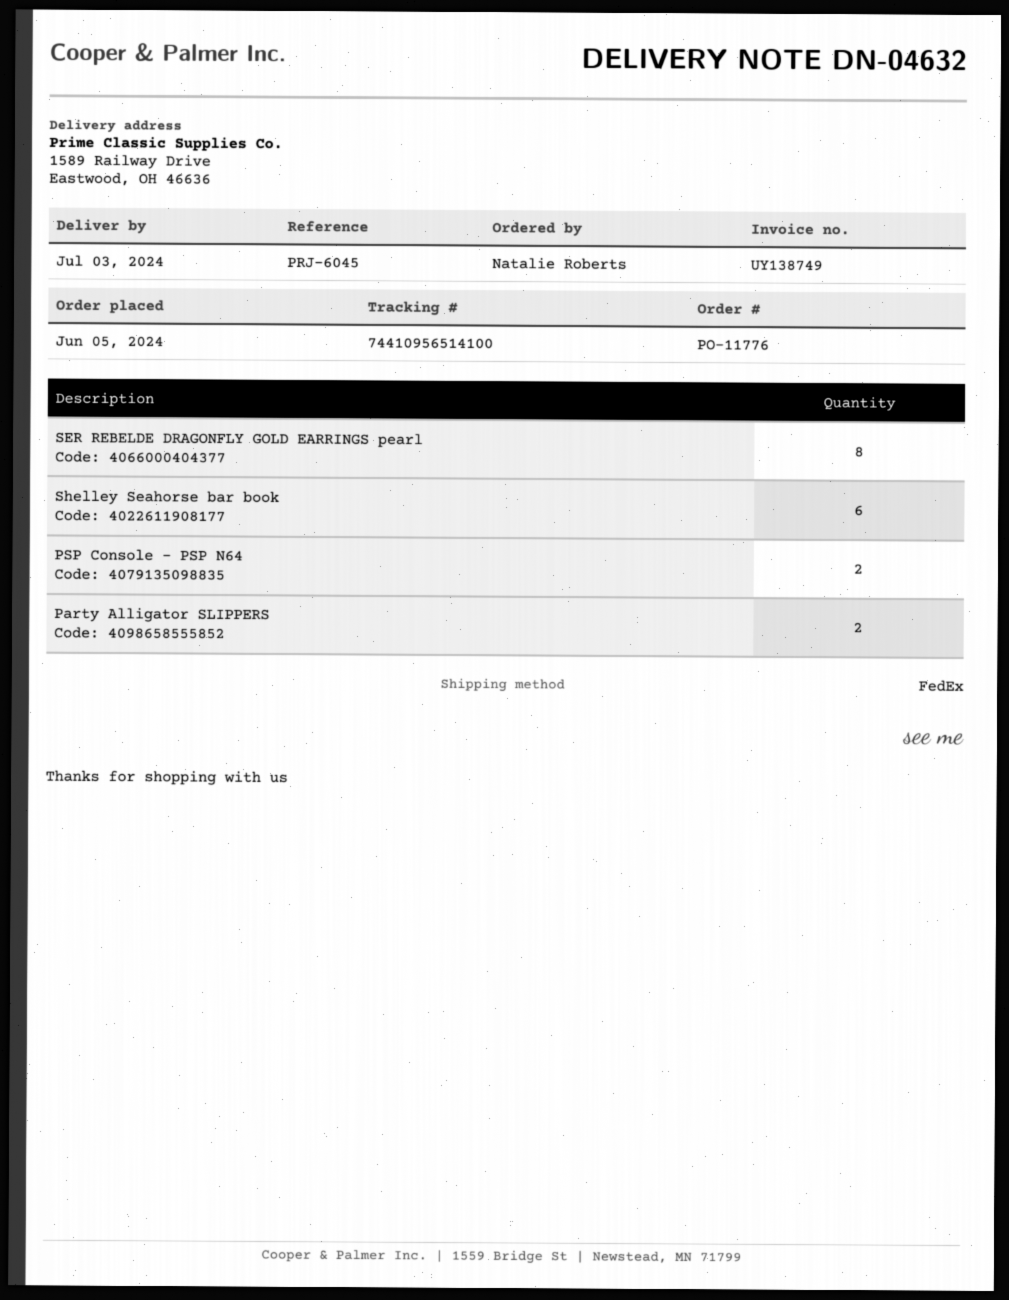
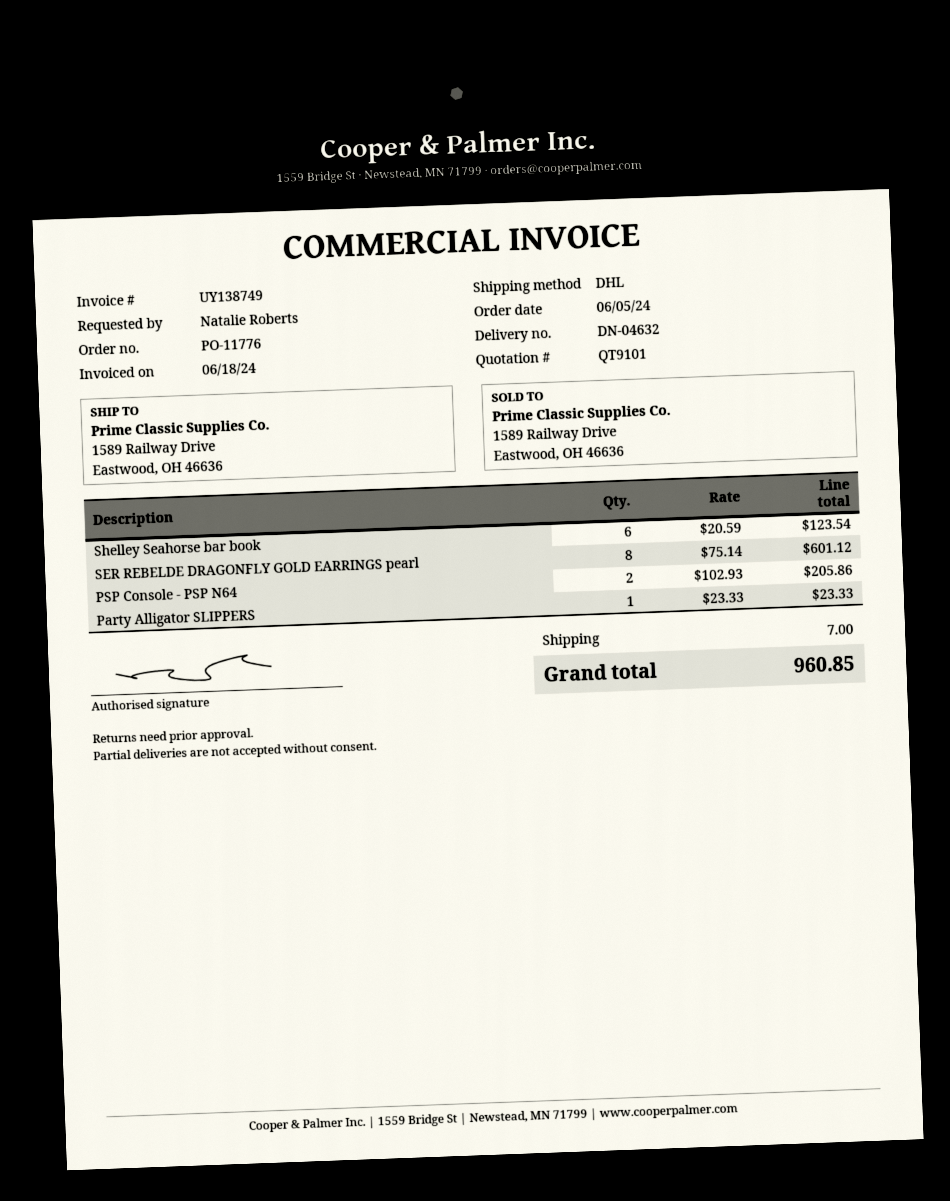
shipping method: FedEx -> DHL
Party Alligator SLIPPERS: 2 -> 1

